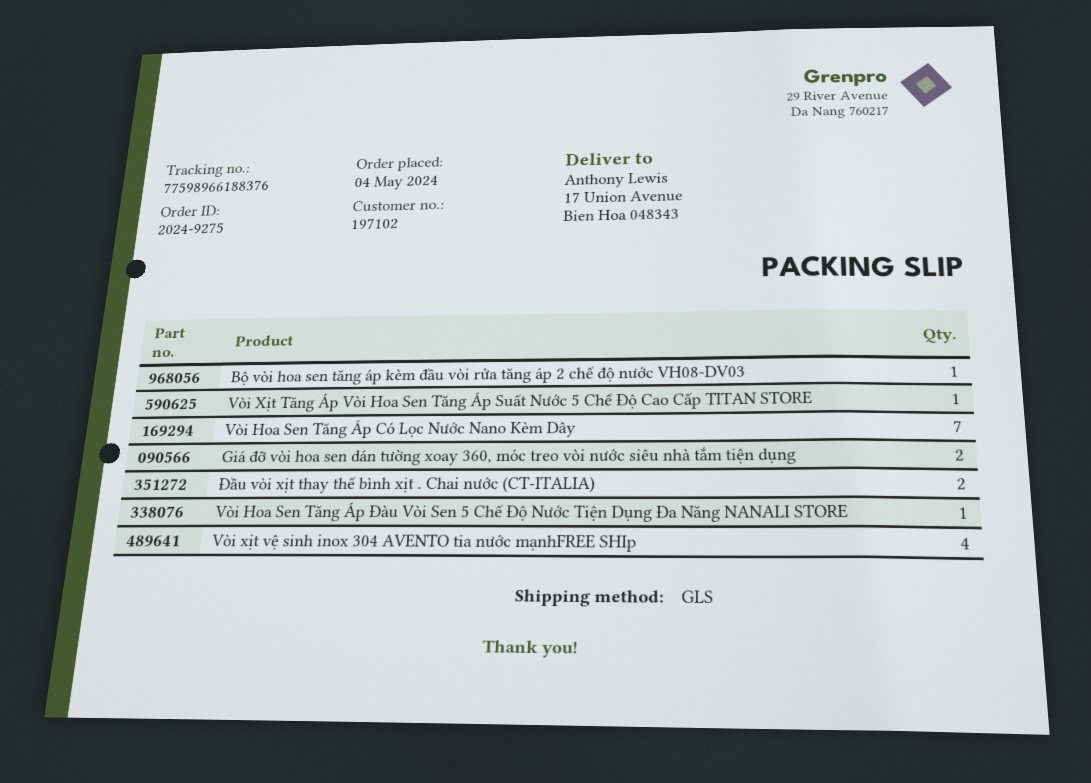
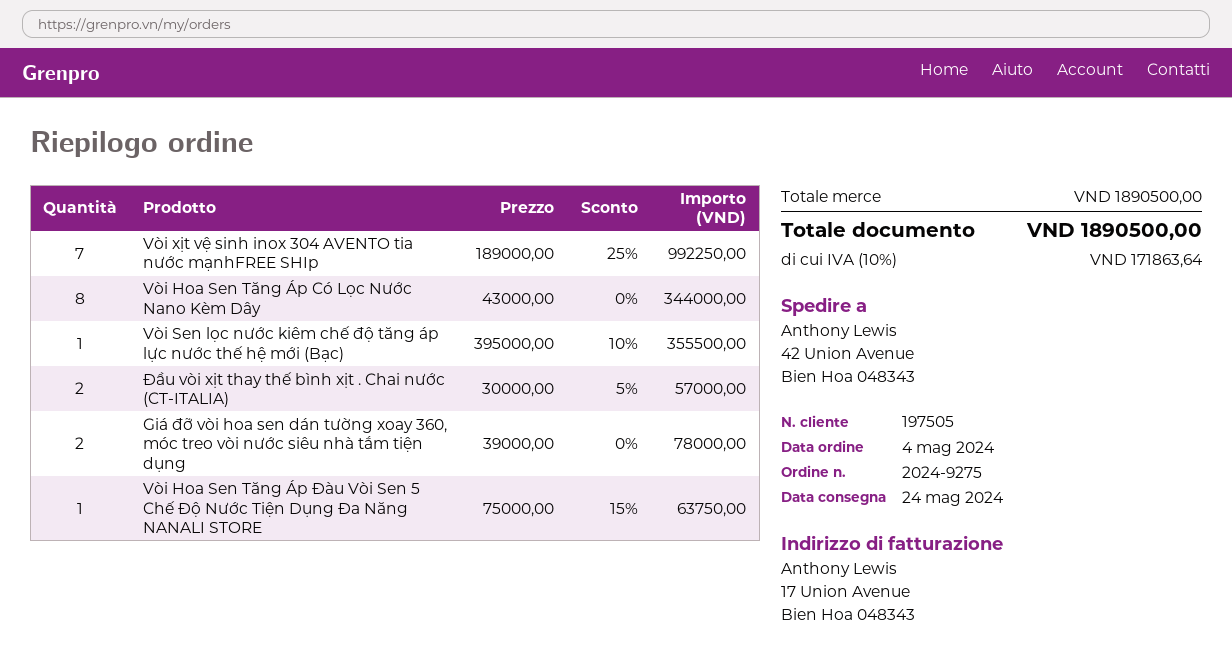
customer number: 197102 -> 197505
ship to: 17 Union Avenue, Bien Hoa 048343 -> 42 Union Avenue, Bien Hoa 048343
Bộ vòi hoa sen tăng áp kèm đầu vòi rửa tăng áp 2 chế độ nước VH08-DV03: 1 -> none
Vòi Xịt Tăng Áp Vòi Hoa Sen Tăng Áp Suất Nước 5 Chế Độ Cao Cấp TITAN STORE: 1 -> none
Vòi Hoa Sen Tăng Áp Có Lọc Nước Nano Kèm Dây: 7 -> 8
Vòi xịt vệ sinh inox 304 AVENTO tia nước mạnhFREE SHIp: 4 -> 7
Vòi Sen lọc nước kiêm chế độ tăng áp lực nước thế hệ mới (Bạc): none -> 1

